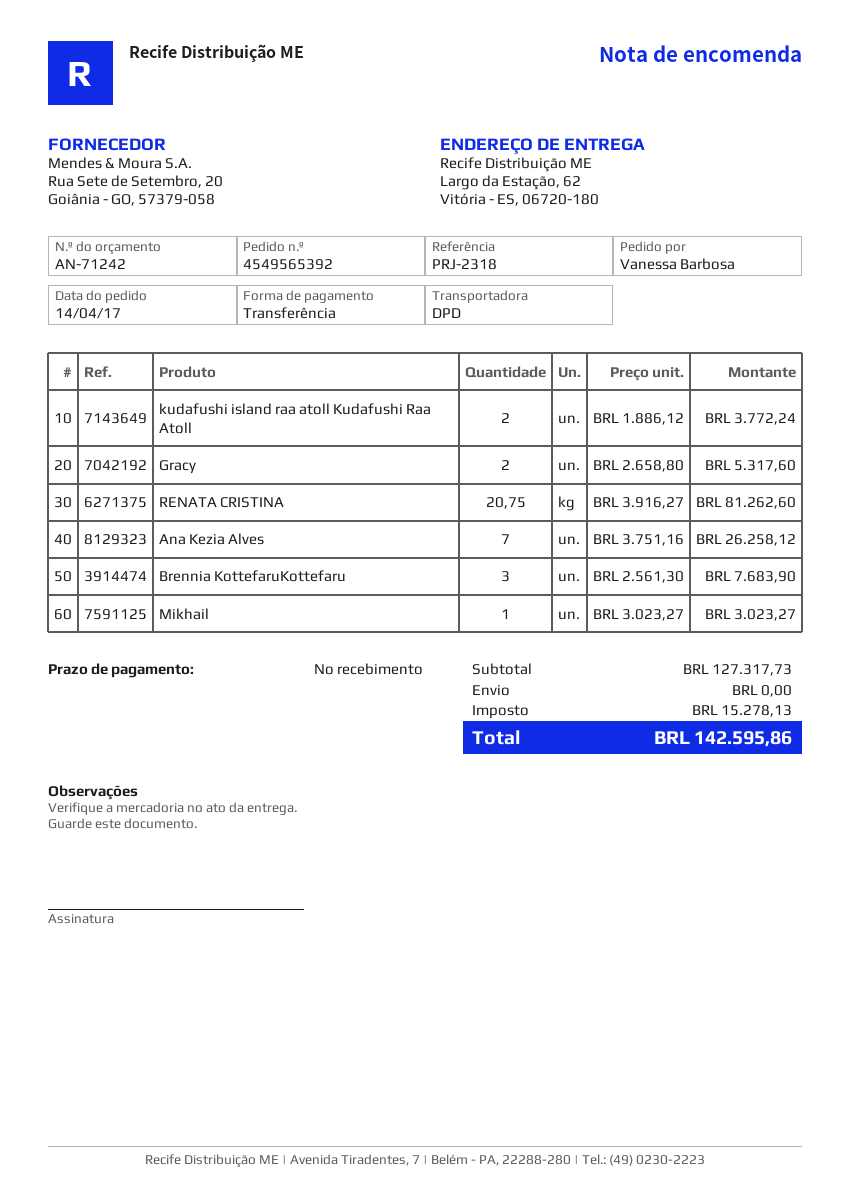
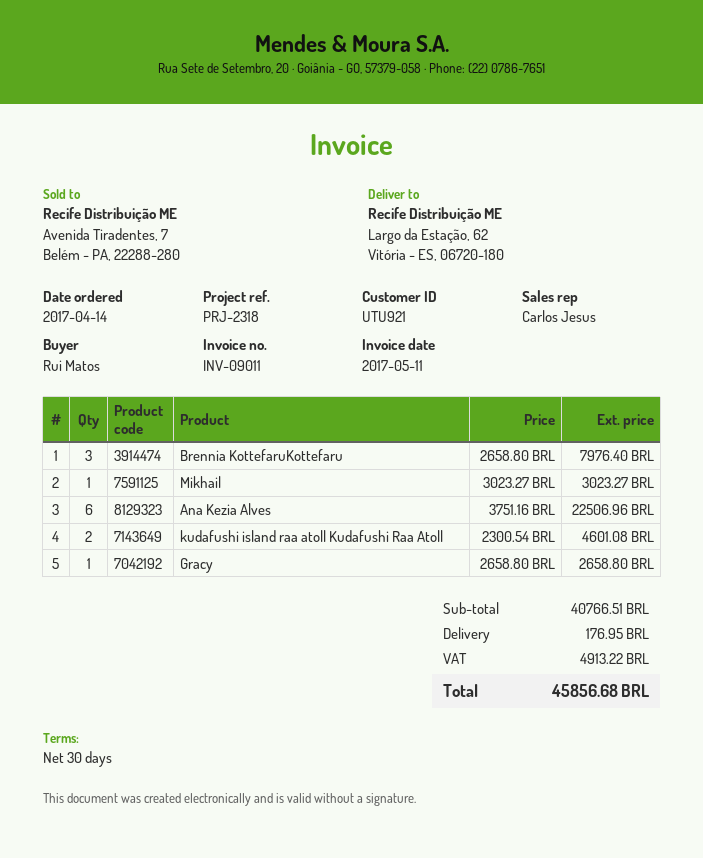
payment terms: on receipt -> 30 days
ordered by: Vanessa Barbosa -> Rui Matos
kudafushi island raa atoll Kudafushi Raa Atoll: 2 x 1886.12 = 3772.24 -> 2 x 2300.54 = 4601.08
Gracy: 2 x 2658.80 = 5317.60 -> 1 x 2658.80 = 2658.80
RENATA CRISTINA: 20.75 x 3916.27 = 81262.60 -> none
Ana Kezia Alves: 7 x 3751.16 = 26258.12 -> 6 x 3751.16 = 22506.96
Brennia KottefaruKottefaru: 3 x 2561.30 = 7683.90 -> 3 x 2658.80 = 7976.40
subtotal: 127317.73 -> 40766.51
shipping: 0.00 -> 176.95
tax: 15278.13 -> 4913.22
total: 142595.86 -> 45856.68

